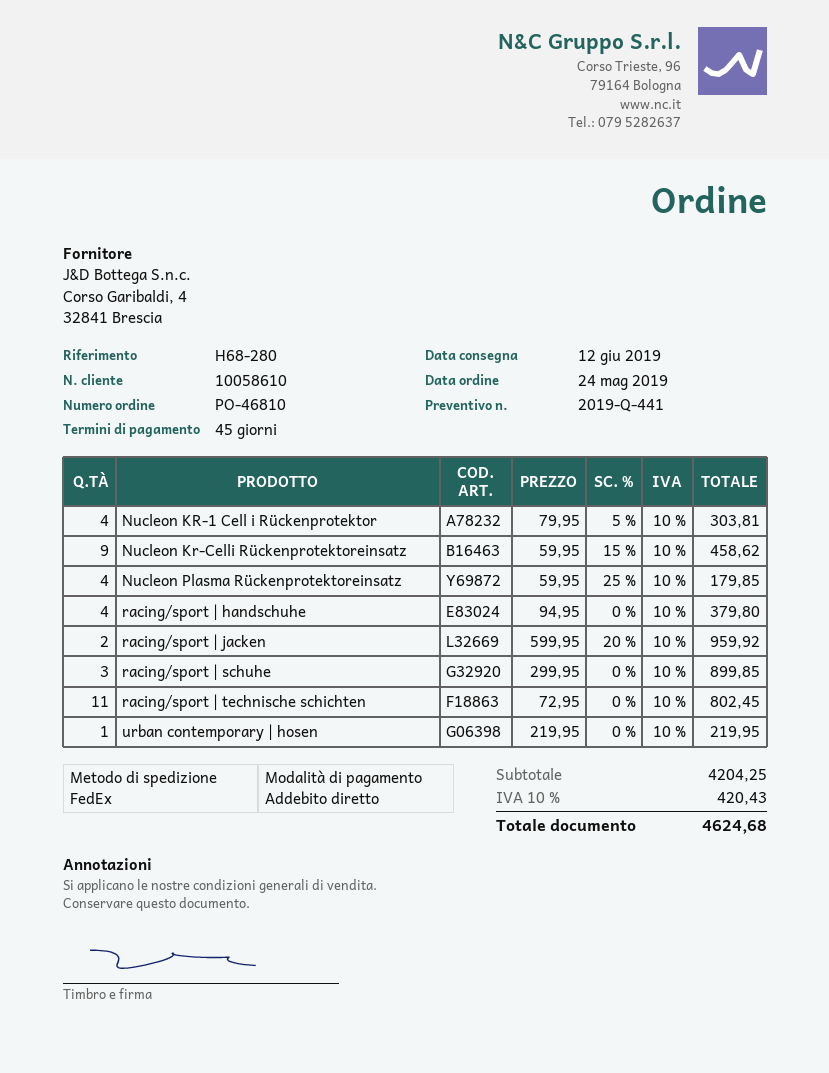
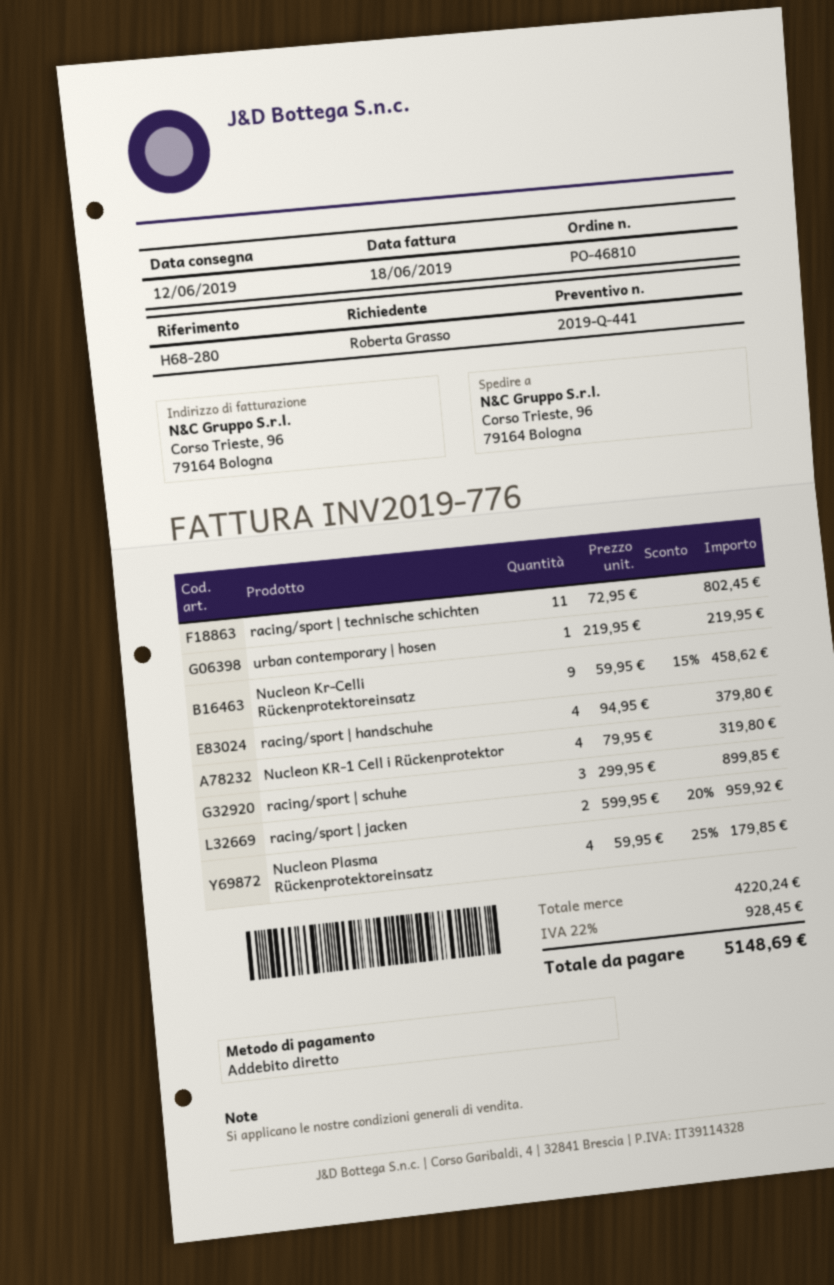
Nucleon KR-1 Cell i Rückenprotektor: 4 x 79.95 - 5% = 303.81 -> 4 x 79.95 = 319.80
subtotal: 4204.25 -> 4220.24
tax: 10% = 420.43 -> 22% = 928.45
total: 4624.68 -> 5148.69

